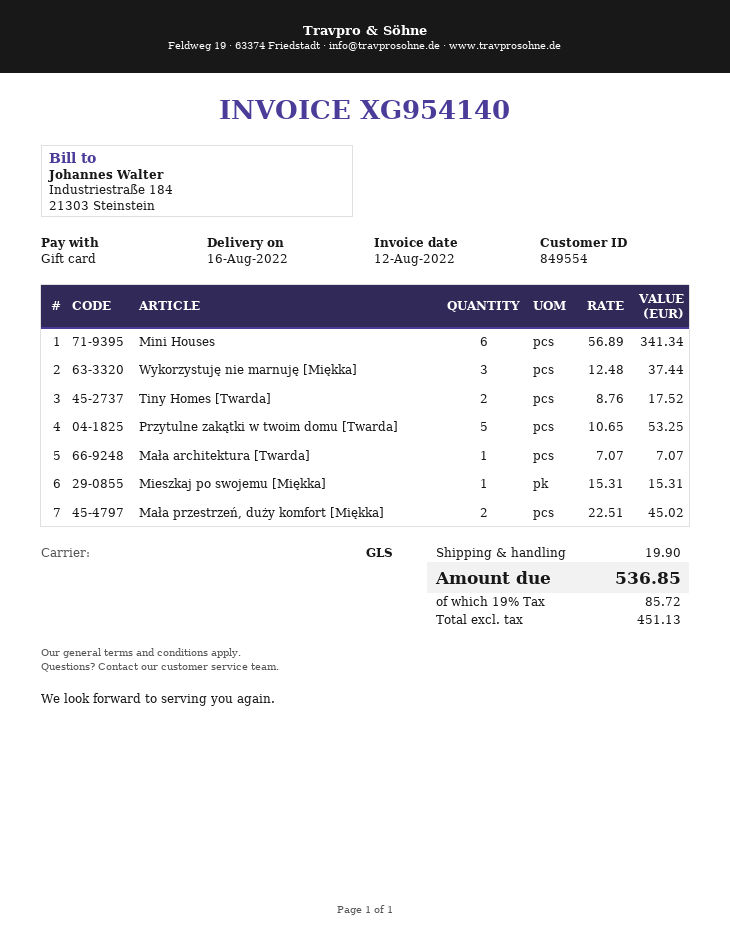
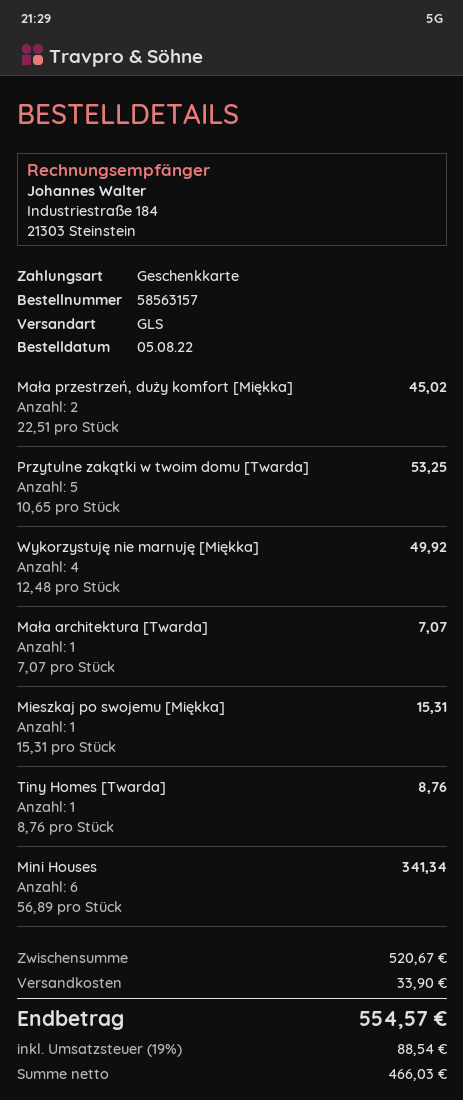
Wykorzystuję nie marnuję [Miękka]: 3 x 12.48 = 37.44 -> 4 x 12.48 = 49.92
Tiny Homes [Twarda]: 2 x 8.76 = 17.52 -> 1 x 8.76 = 8.76
shipping: 19.90 -> 33.90
net: 451.13 -> 466.03
tax: 19% = 85.72 -> 19% = 88.54
total: 536.85 -> 554.57

